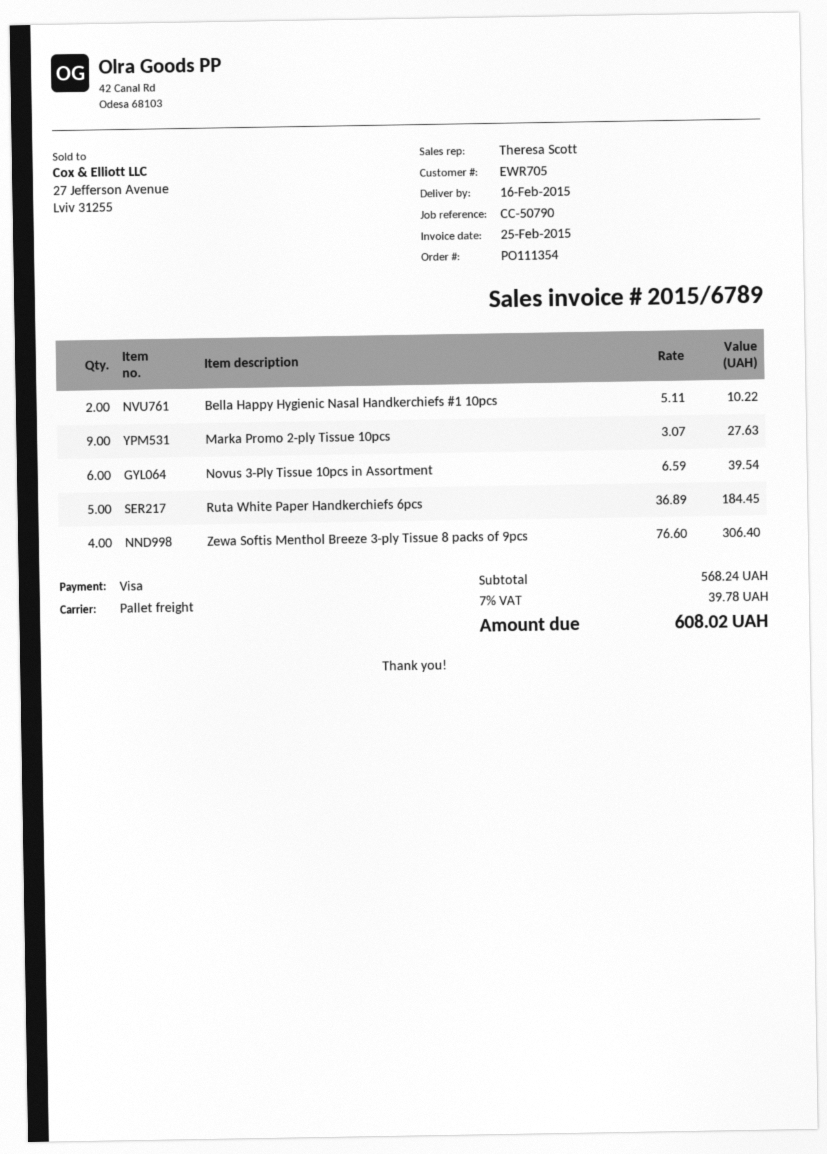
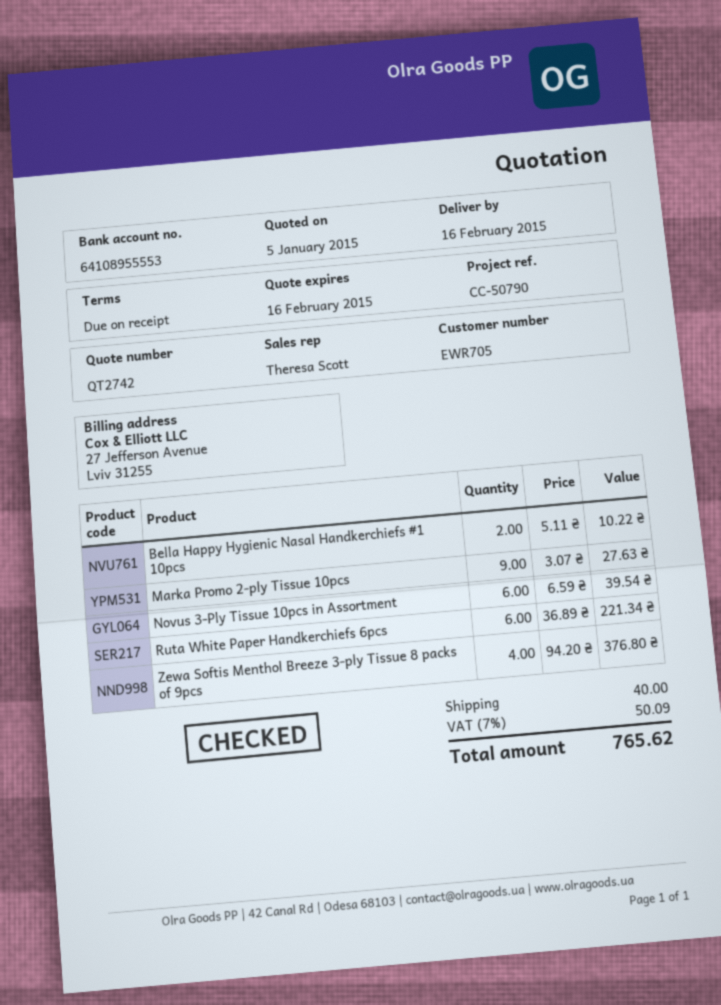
Ruta White Paper Handkerchiefs 6pcs: 5 x 36.89 = 184.45 -> 6 x 36.89 = 221.34
Zewa Softis Menthol Breeze 3-ply Tissue 8 packs of 9pcs: 4 x 76.60 = 306.40 -> 4 x 94.20 = 376.80
shipping: none -> 40.00
tax: 7% = 39.78 -> 7% = 50.09
total: 608.02 -> 765.62

